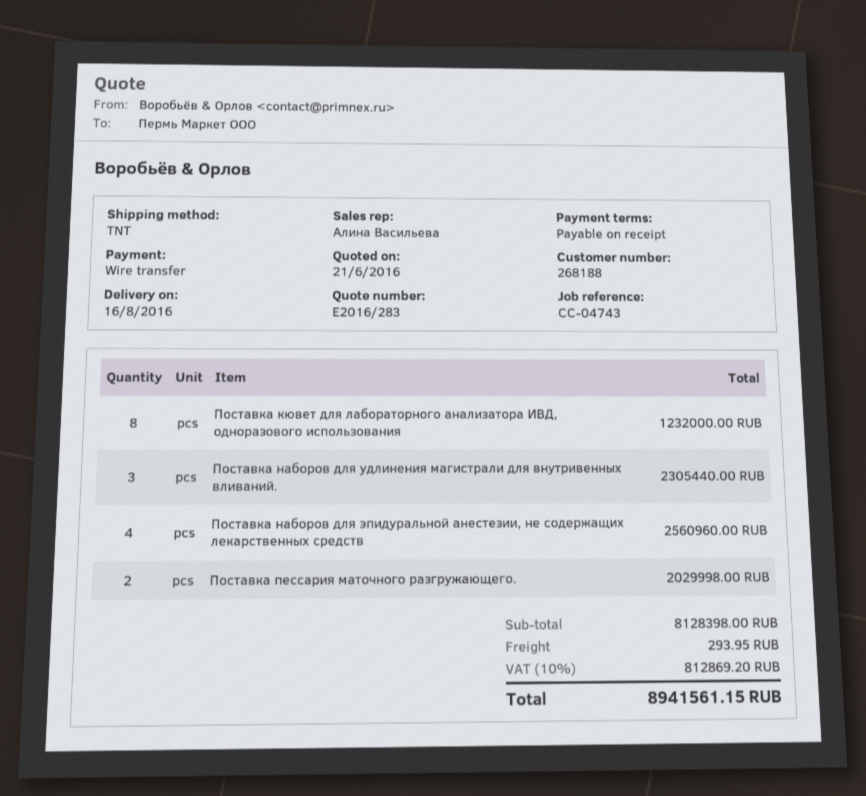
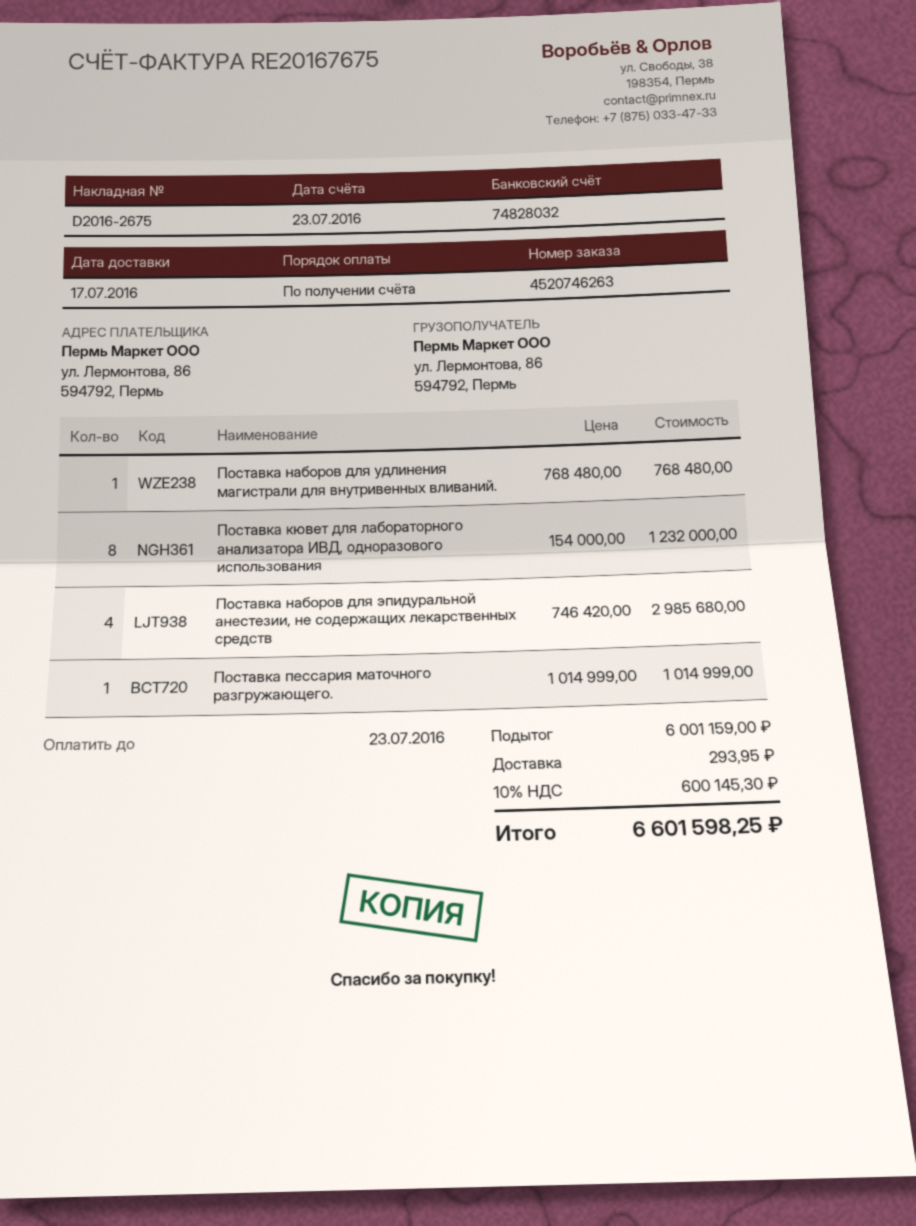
delivery date: 2016-08-16 -> 2016-07-17
Поставка наборов для удлинения магистрали для внутривенных вливаний.: 3 for 2305440.00 -> 1 for 768480.00
Поставка наборов для эпидуральной анестезии, не содержащих лекарственных средств: 4 for 2560960.00 -> 4 for 2985680.00
Поставка пессария маточного разгружающего.: 2 for 2029998.00 -> 1 for 1014999.00
subtotal: 8128398.00 -> 6001159.00
tax: 10% = 812869.20 -> 10% = 600145.30
total: 8941561.15 -> 6601598.25

